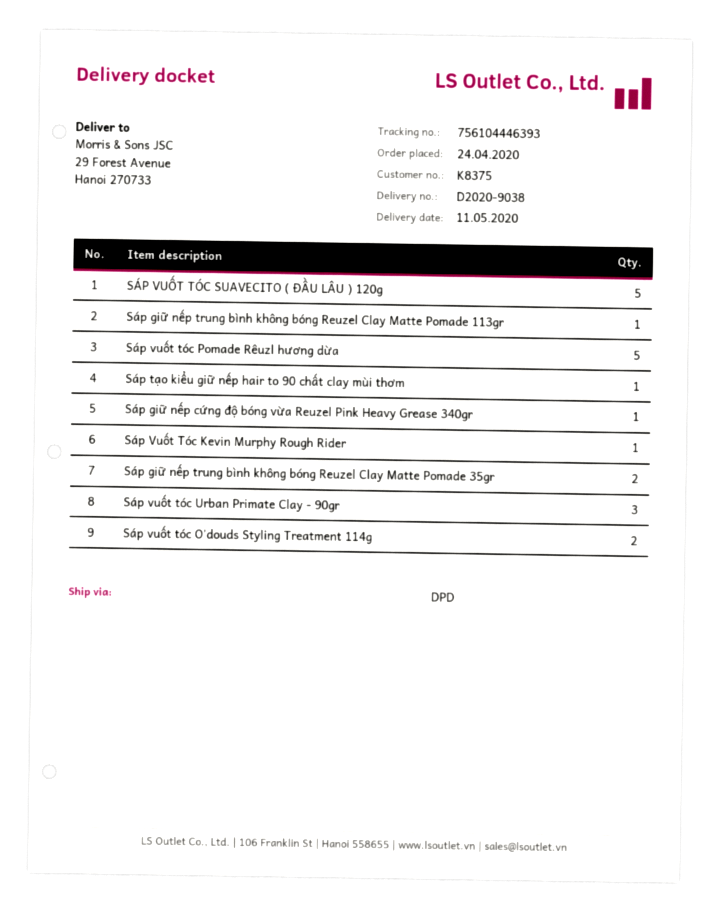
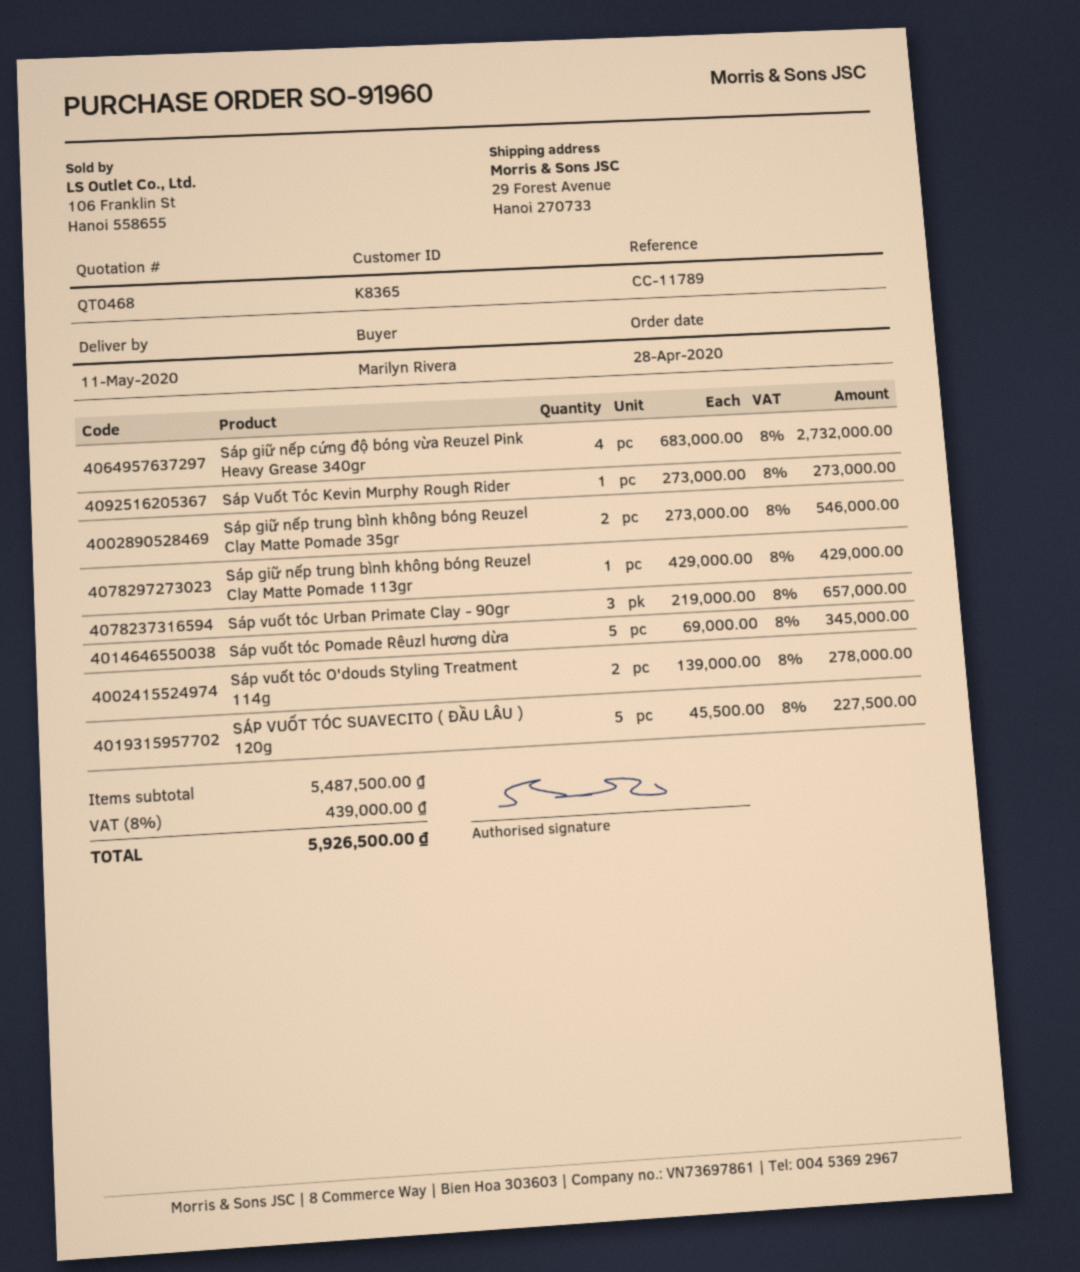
order date: 2020-04-24 -> 2020-04-28
customer number: K8375 -> K8365
Sáp tạo kiểu giữ nếp hair to 90 chất clay mùi thơm: 1 -> none
Sáp giữ nếp cứng độ bóng vừa Reuzel Pink Heavy Grease 340gr: 1 -> 4

